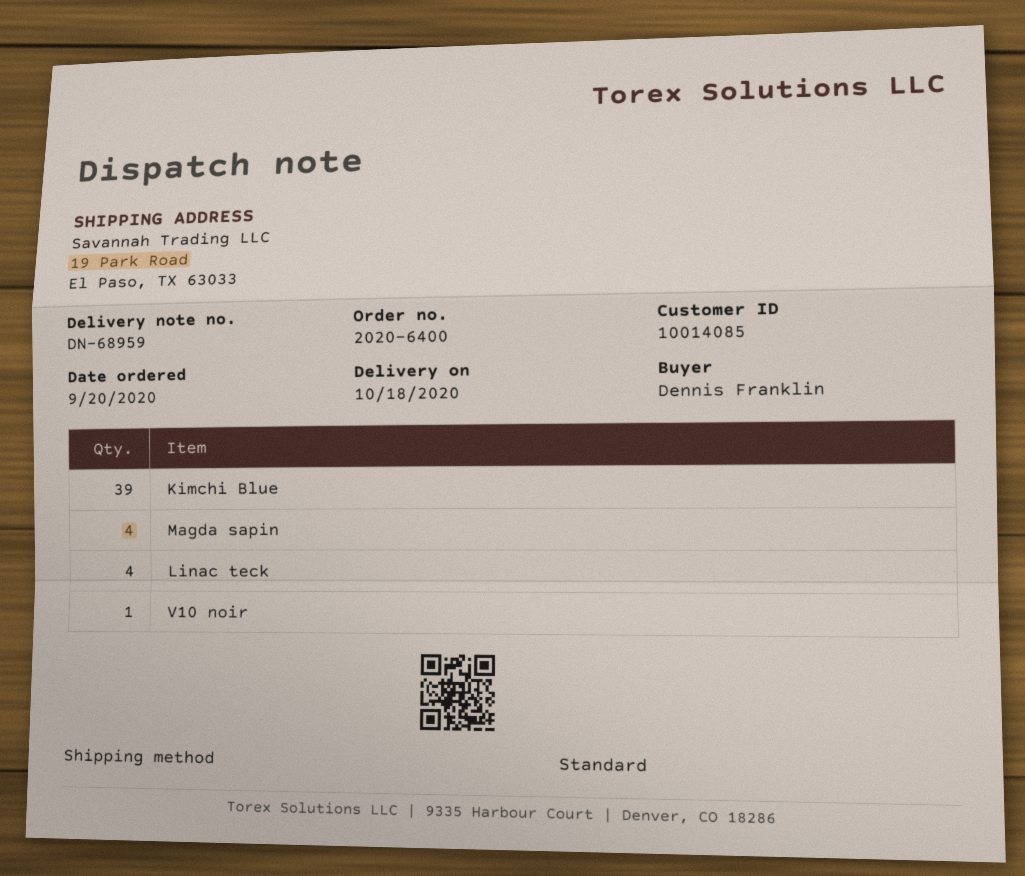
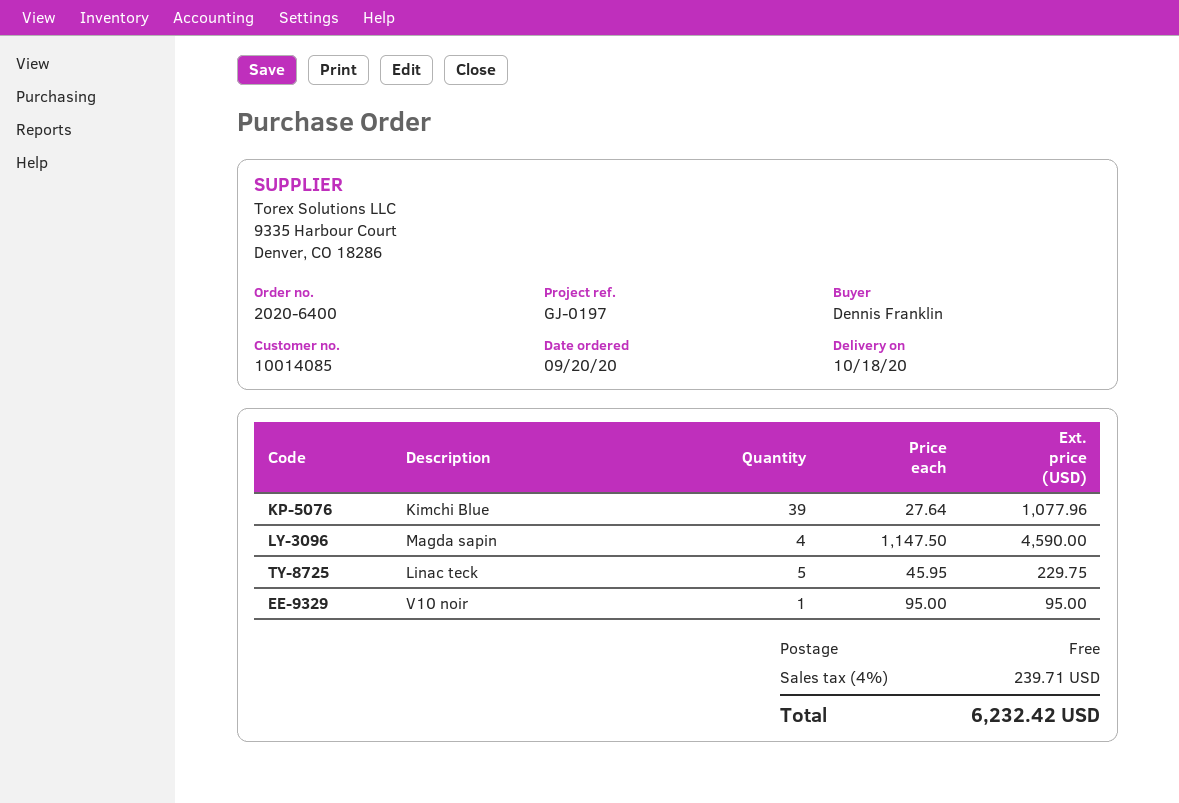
Linac teck: 4 -> 5

